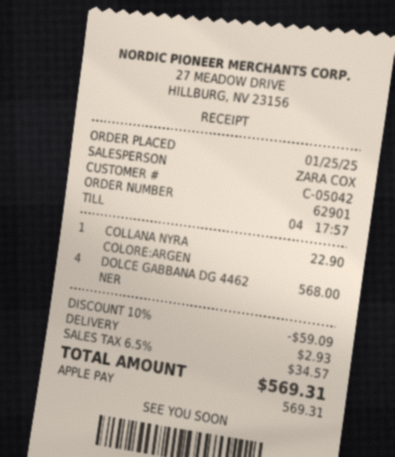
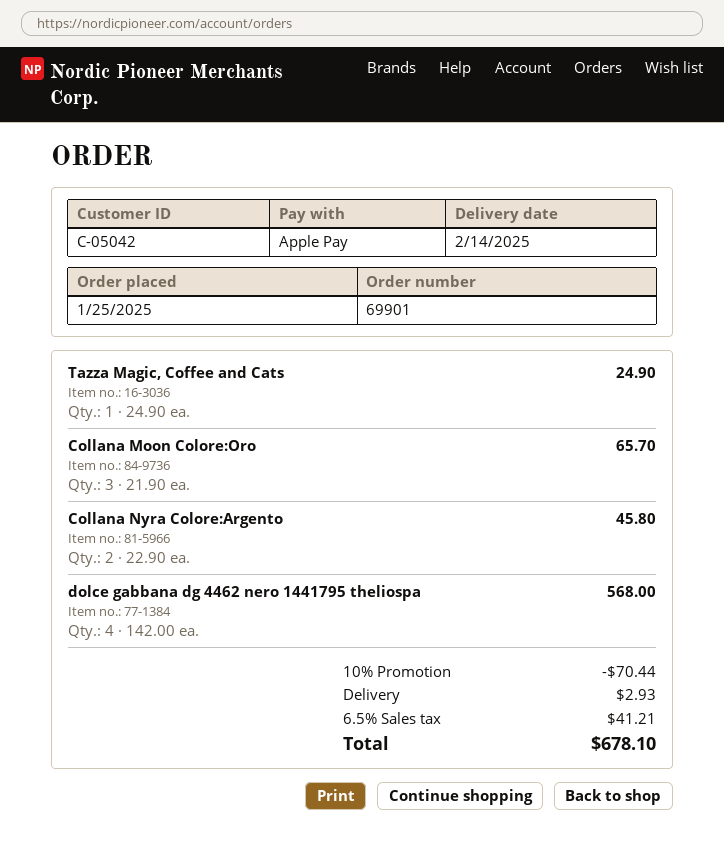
order number: 62901 -> 69901
COLLANA NYRA COLORE:ARGEN: 1 for 22.90 -> 2 for 45.80
Tazza Magic, Coffee and Cats: none -> 1 for 24.90
Collana Moon Colore:Oro: none -> 3 for 65.70
discount: 10% = 59.09 -> 10% = 70.44
tax: 6.5% = 34.57 -> 6.5% = 41.21
total: 569.31 -> 678.10

